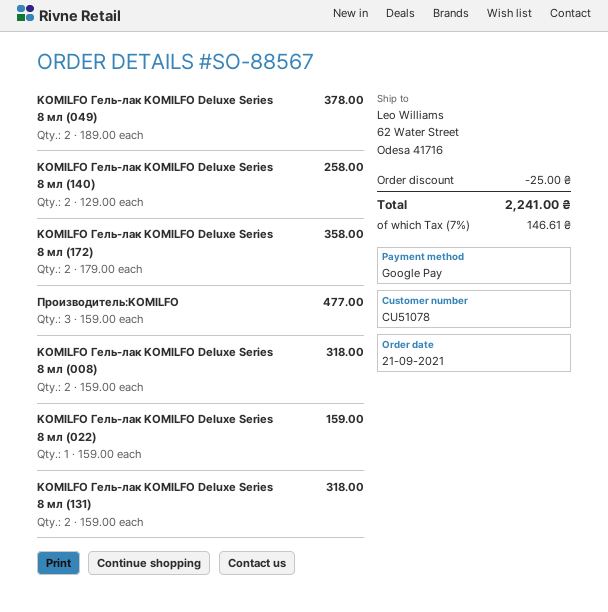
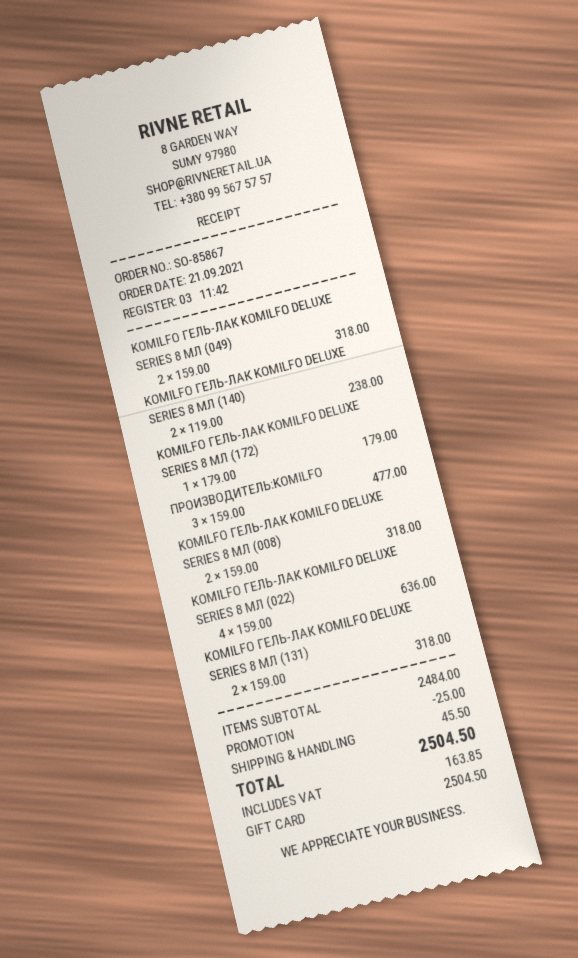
order number: SO-88567 -> SO-85867
payment method: Google Pay -> gift card
KOMILFO Гель-лак KOMILFO Deluxe Series 8 мл (049): 2 x 189.00 = 378.00 -> 2 x 159.00 = 318.00
KOMILFO Гель-лак KOMILFO Deluxe Series 8 мл (140): 2 x 129.00 = 258.00 -> 2 x 119.00 = 238.00
KOMILFO Гель-лак KOMILFO Deluxe Series 8 мл (172): 2 x 179.00 = 358.00 -> 1 x 179.00 = 179.00
KOMILFO Гель-лак KOMILFO Deluxe Series 8 мл (022): 1 x 159.00 = 159.00 -> 4 x 159.00 = 636.00
shipping: none -> 45.50
tax: 146.61 -> 163.85
total: 2241.00 -> 2504.50

